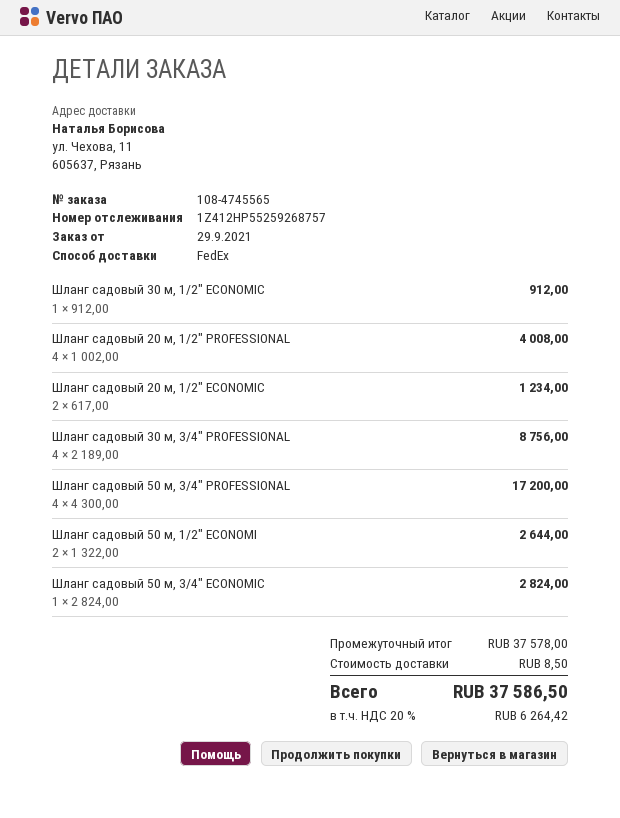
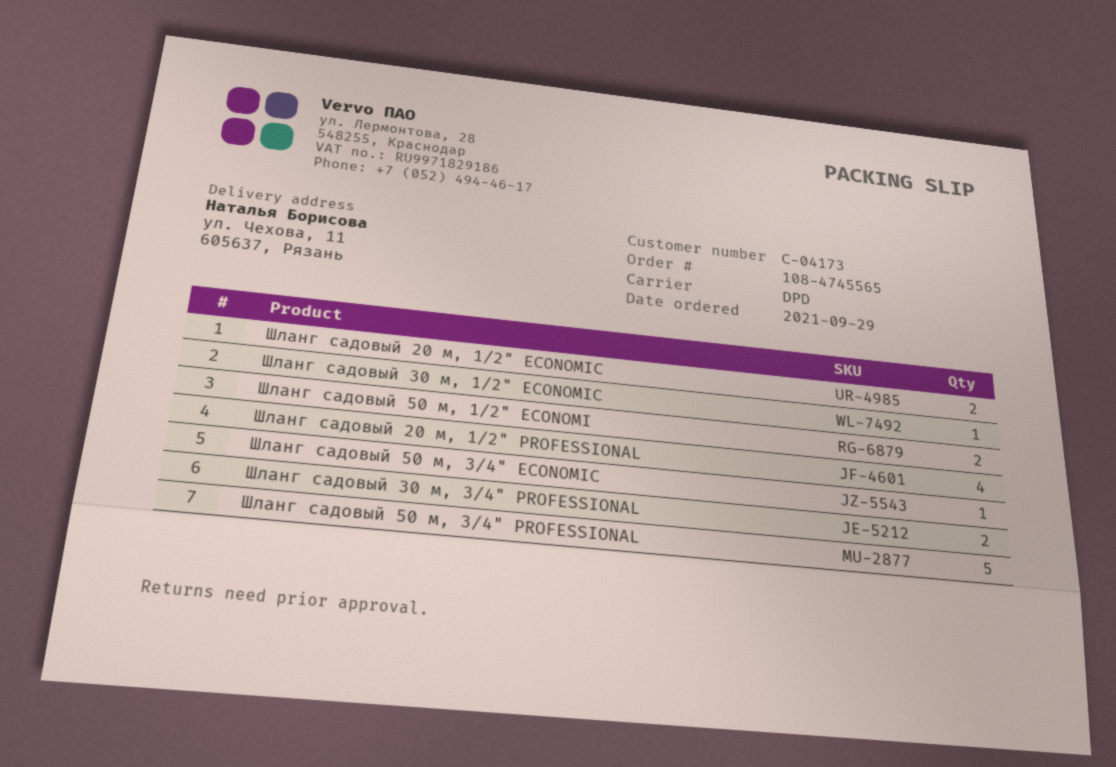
shipping method: FedEx -> DPD
Шланг садовый 30 м, 3/4" PROFESSIONAL: 4 -> 2
Шланг садовый 50 м, 3/4" PROFESSIONAL: 4 -> 5

